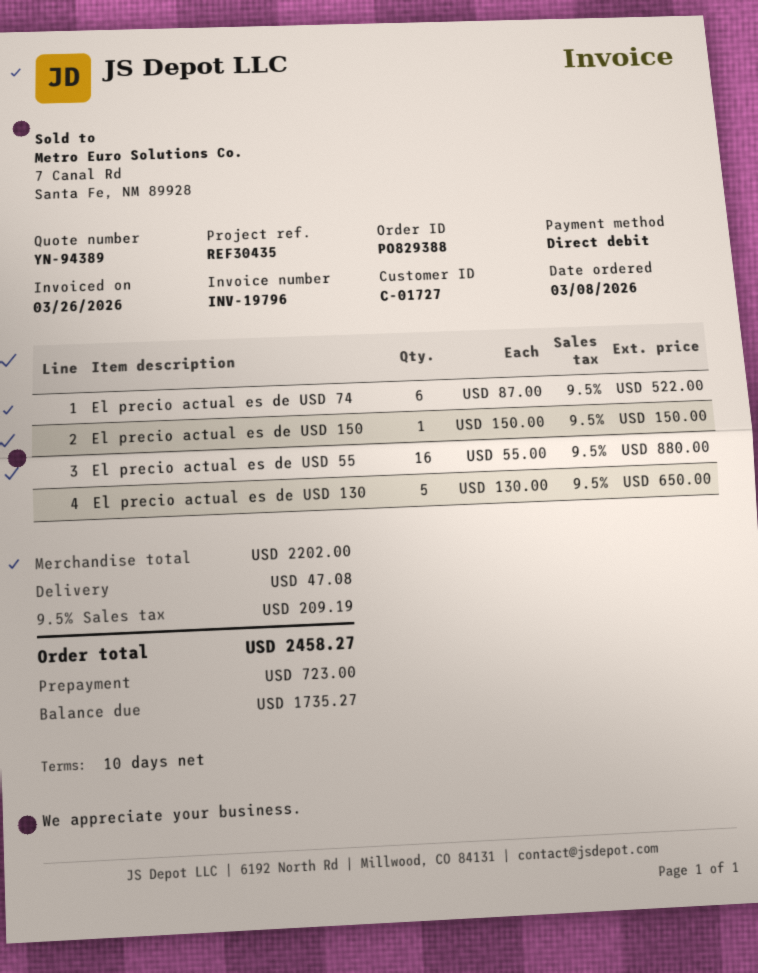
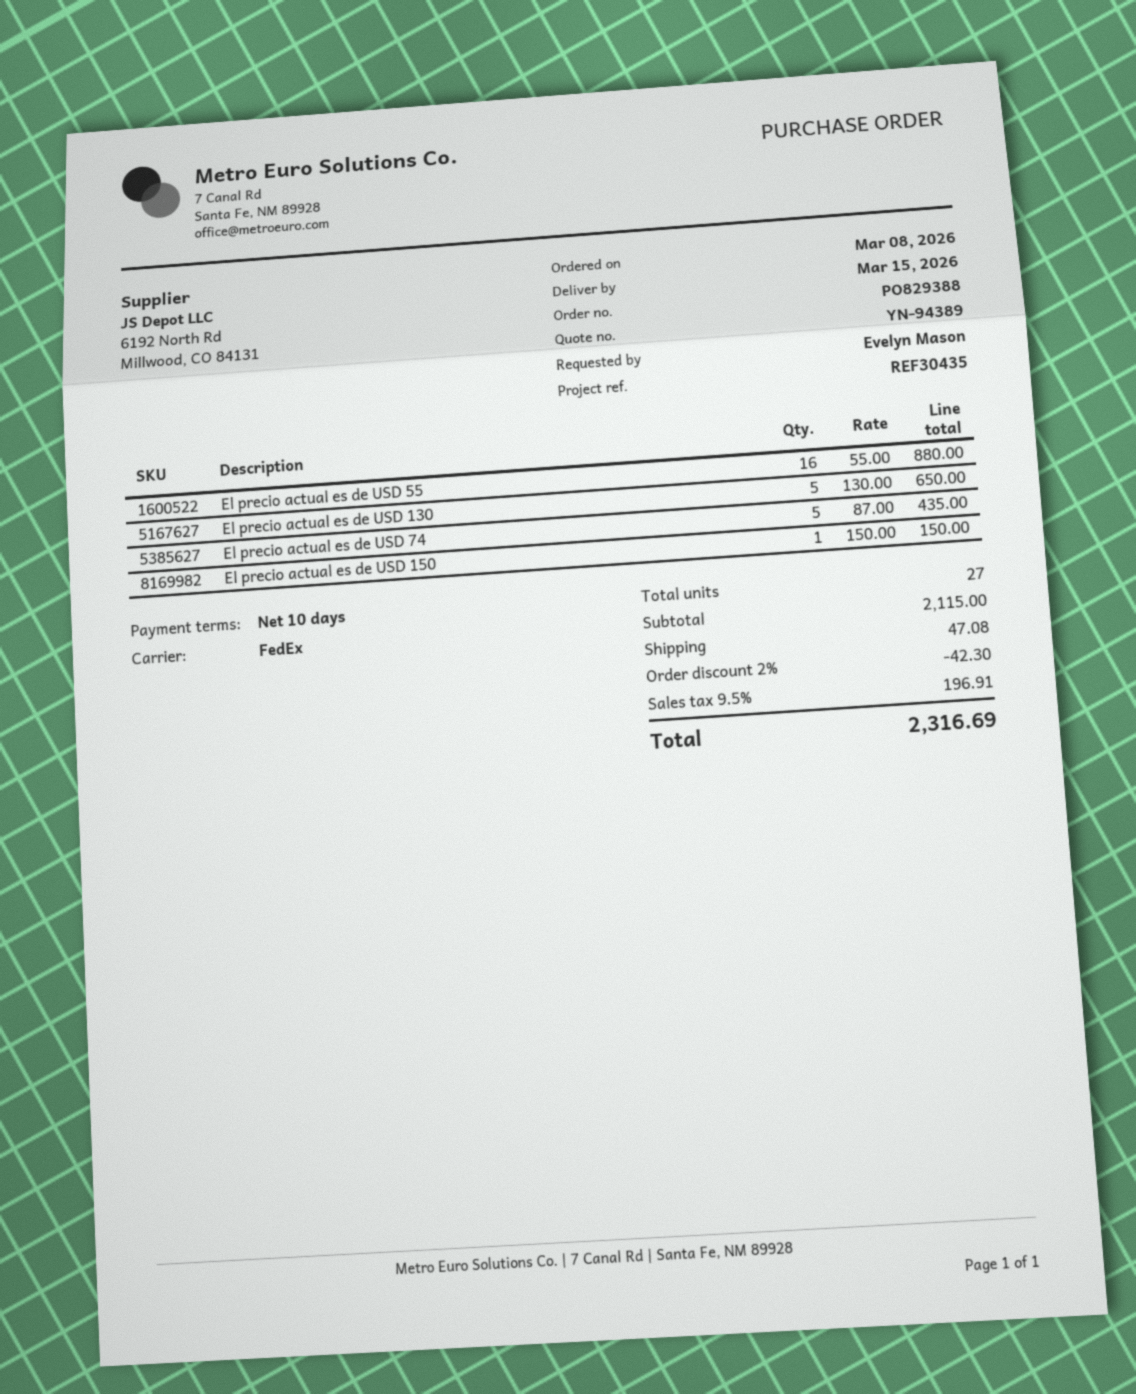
El precio actual es de USD 74: 6 x 87.00 = 522.00 -> 5 x 87.00 = 435.00
subtotal: 2202.00 -> 2115.00
discount: none -> 2% = 42.30
tax: 9.5% = 209.19 -> 9.5% = 196.91
total: 2458.27 -> 2316.69

